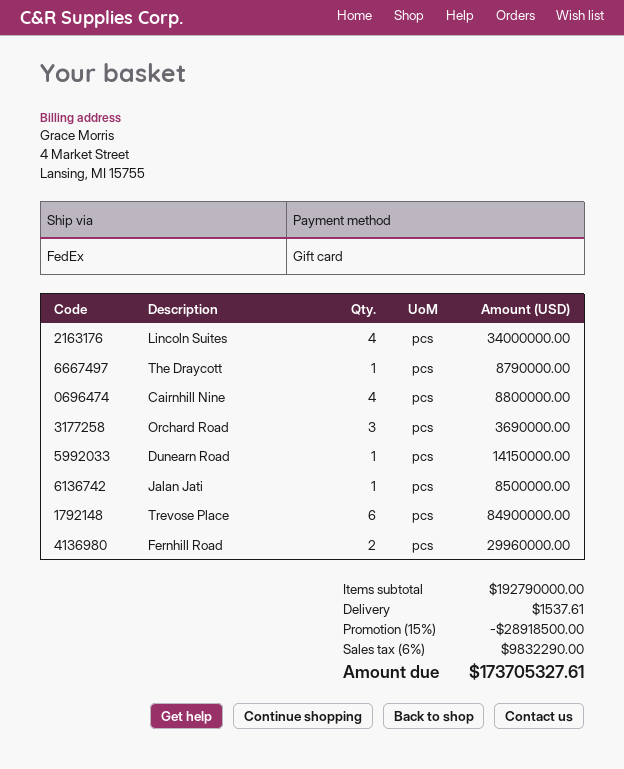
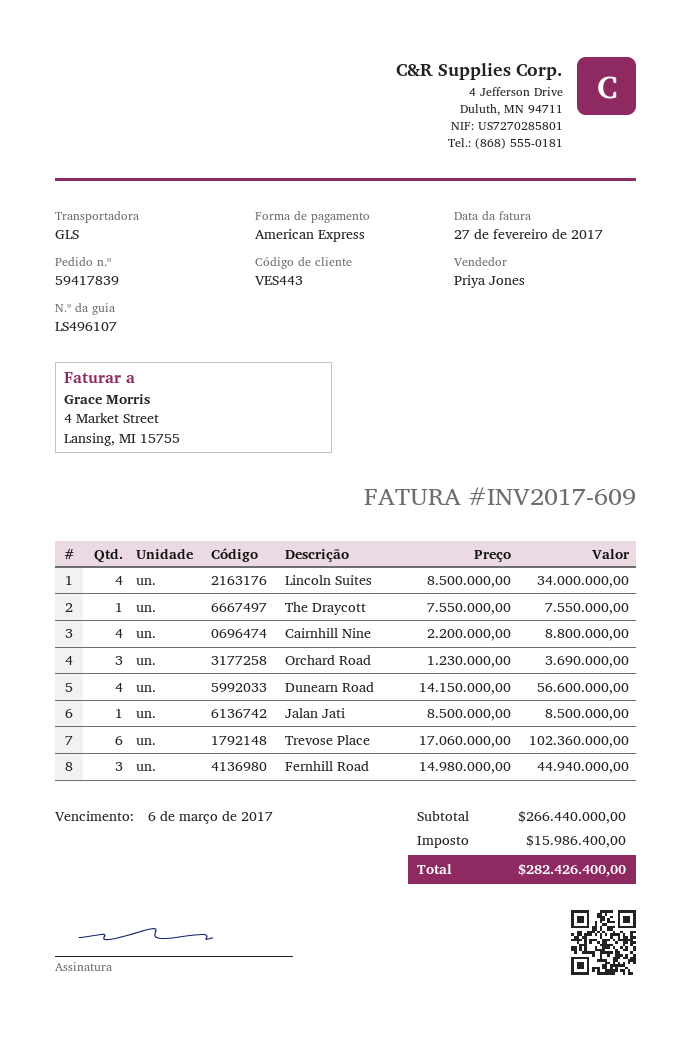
payment method: gift card -> American Express
shipping method: FedEx -> GLS
The Draycott: 1 for 8790000.00 -> 1 for 7550000.00
Dunearn Road: 1 for 14150000.00 -> 4 for 56600000.00
Trevose Place: 6 for 84900000.00 -> 6 for 102360000.00
Fernhill Road: 2 for 29960000.00 -> 3 for 44940000.00
subtotal: 192790000.00 -> 266440000.00
discount: 15% = 28918500.00 -> none
shipping: 1537.61 -> none
tax: 9832290.00 -> 15986400.00
total: 173705327.61 -> 282426400.00

